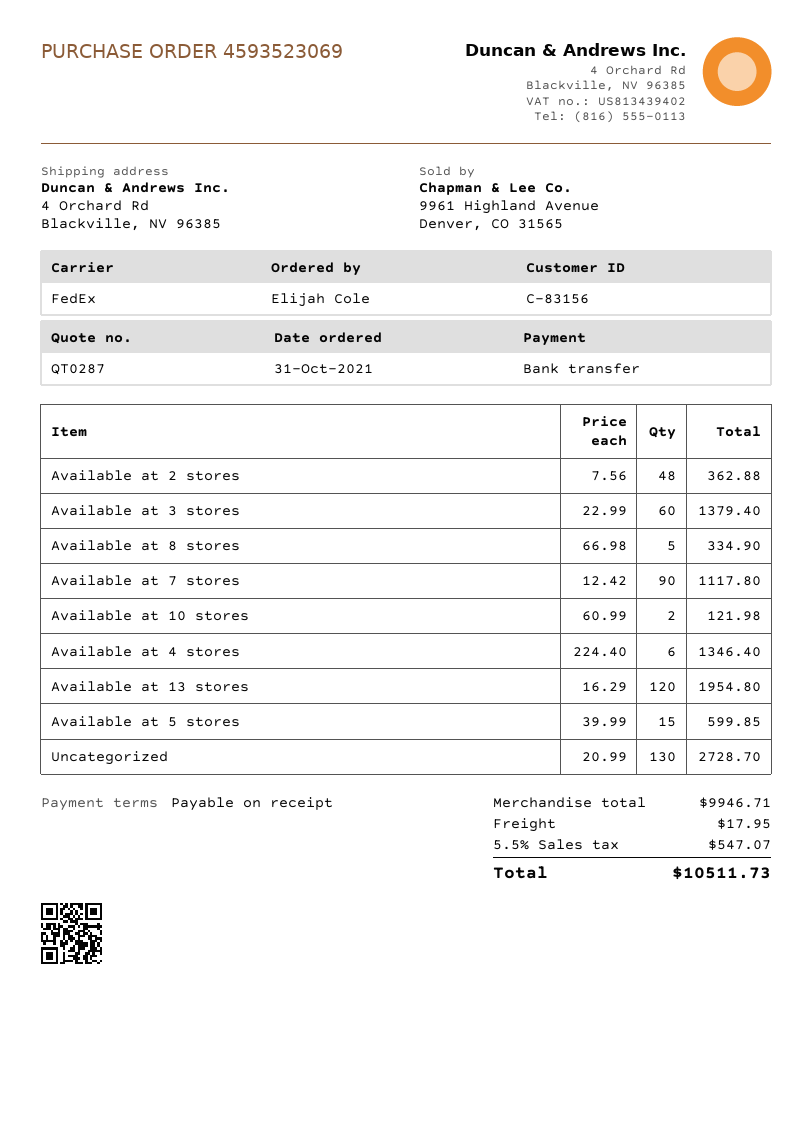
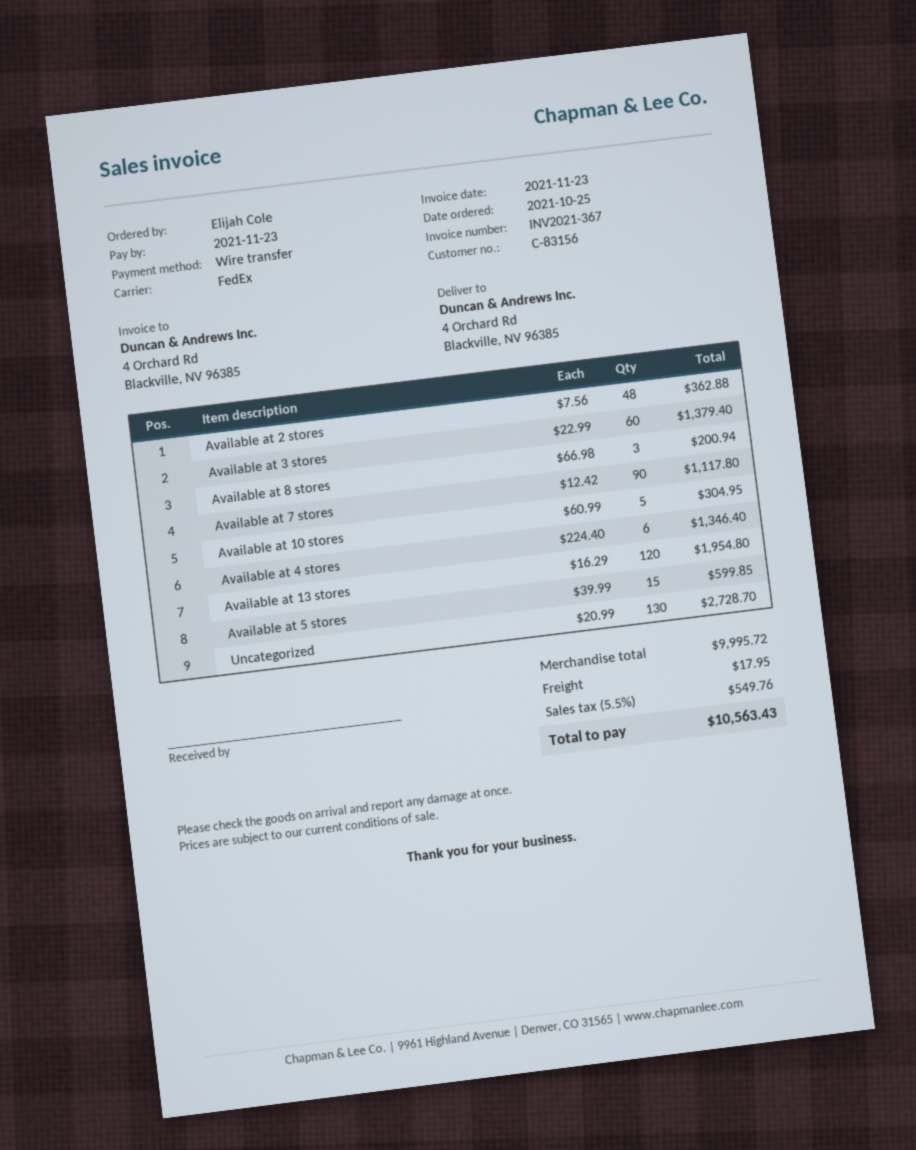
order date: 2021-10-31 -> 2021-10-25
Available at 8 stores: 5 x 66.98 = 334.90 -> 3 x 66.98 = 200.94
Available at 10 stores: 2 x 60.99 = 121.98 -> 5 x 60.99 = 304.95
subtotal: 9946.71 -> 9995.72
tax: 5.5% = 547.07 -> 5.5% = 549.76
total: 10511.73 -> 10563.43

